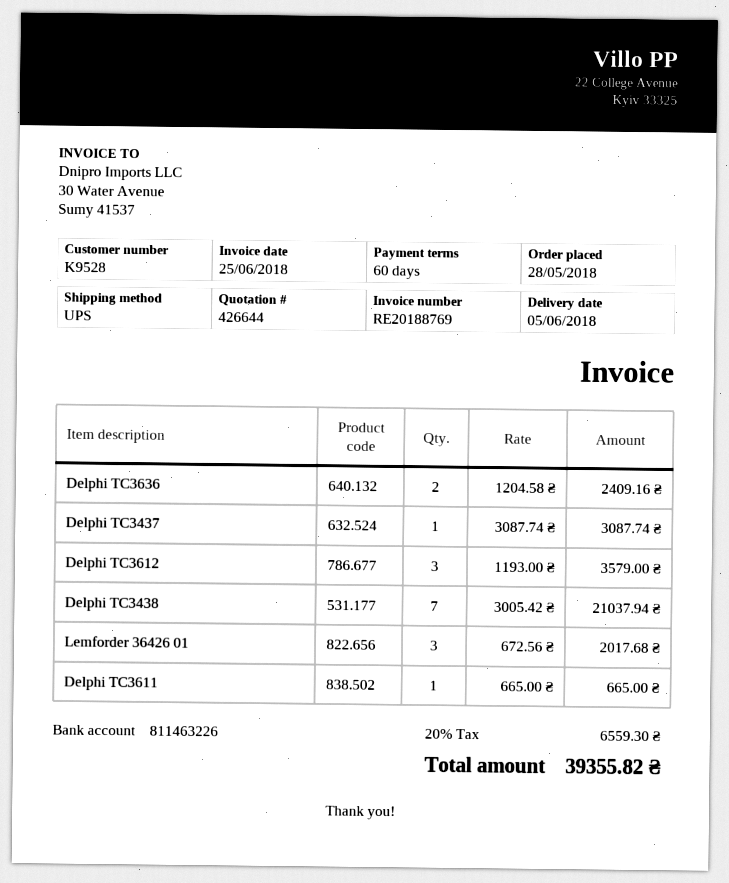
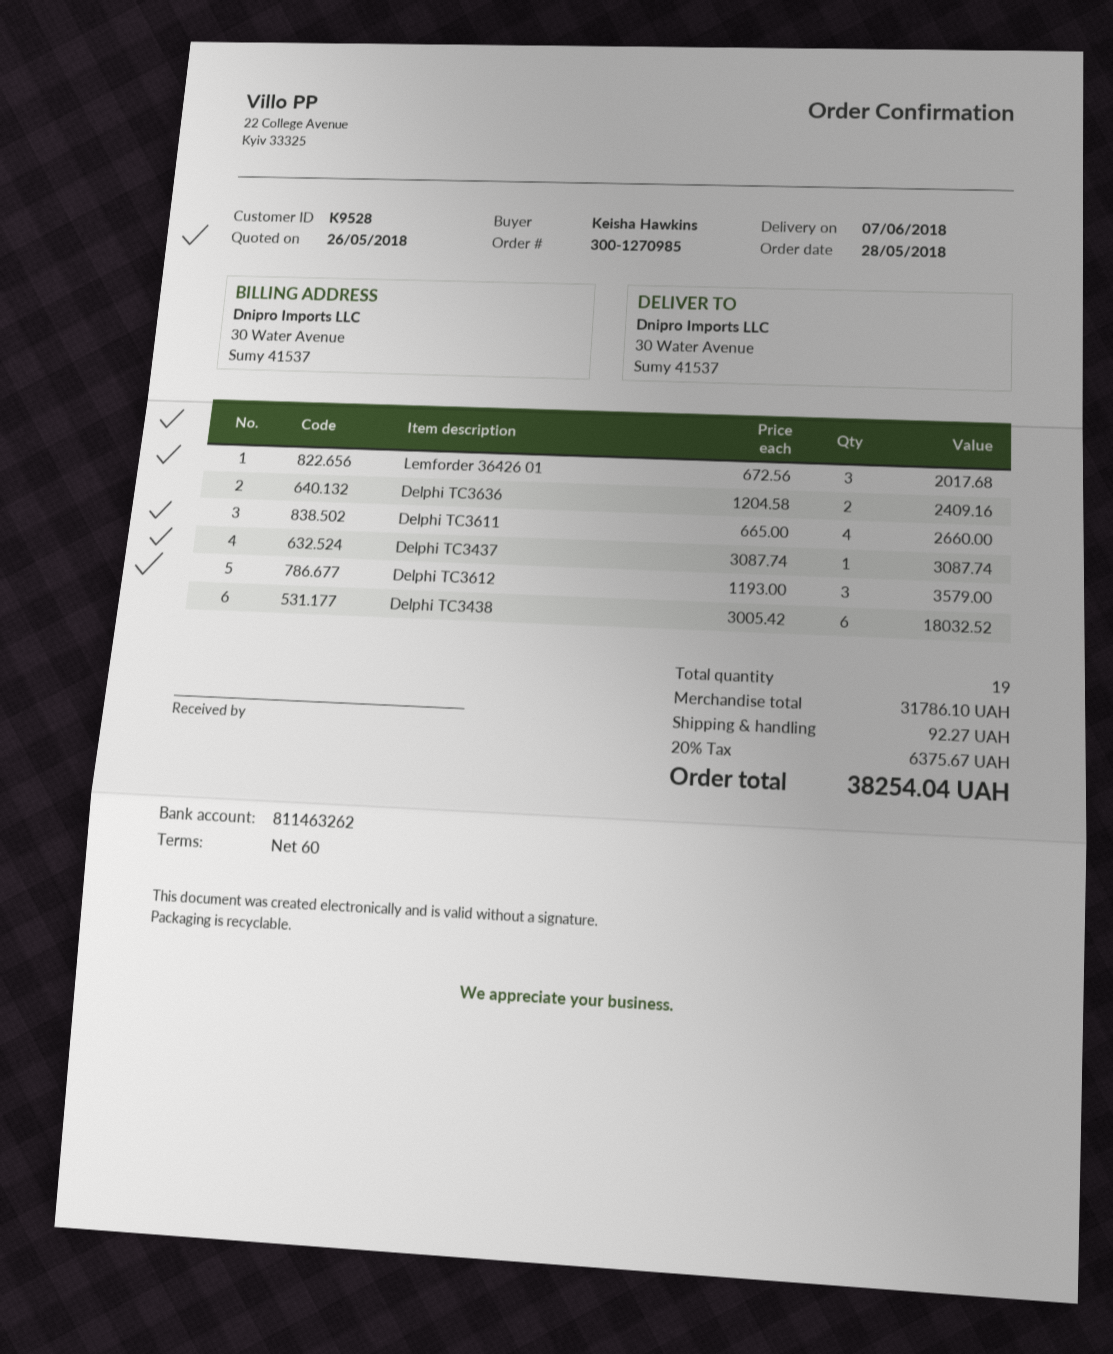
delivery date: 2018-06-05 -> 2018-06-07
bank account: 811463226 -> 811463262
Delphi TC3438: 7 x 3005.42 = 21037.94 -> 6 x 3005.42 = 18032.52
Delphi TC3611: 1 x 665.00 = 665.00 -> 4 x 665.00 = 2660.00
shipping: none -> 92.27
tax: 20% = 6559.30 -> 20% = 6375.67
total: 39355.82 -> 38254.04

